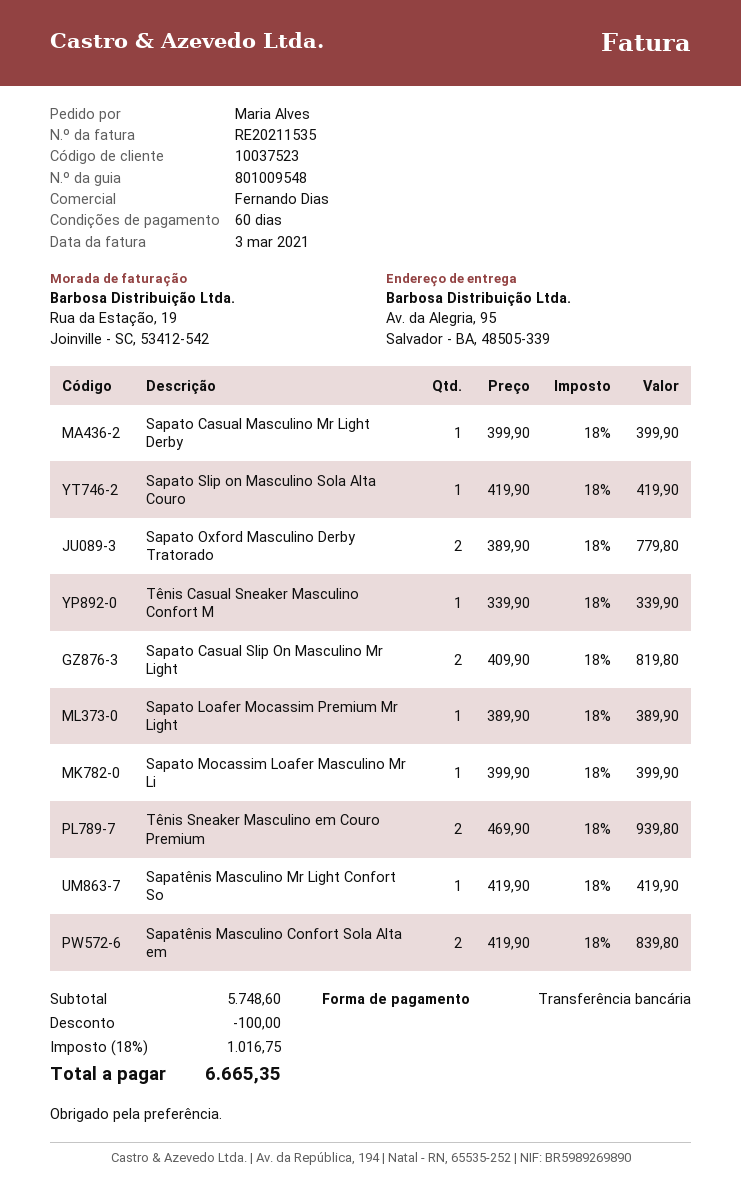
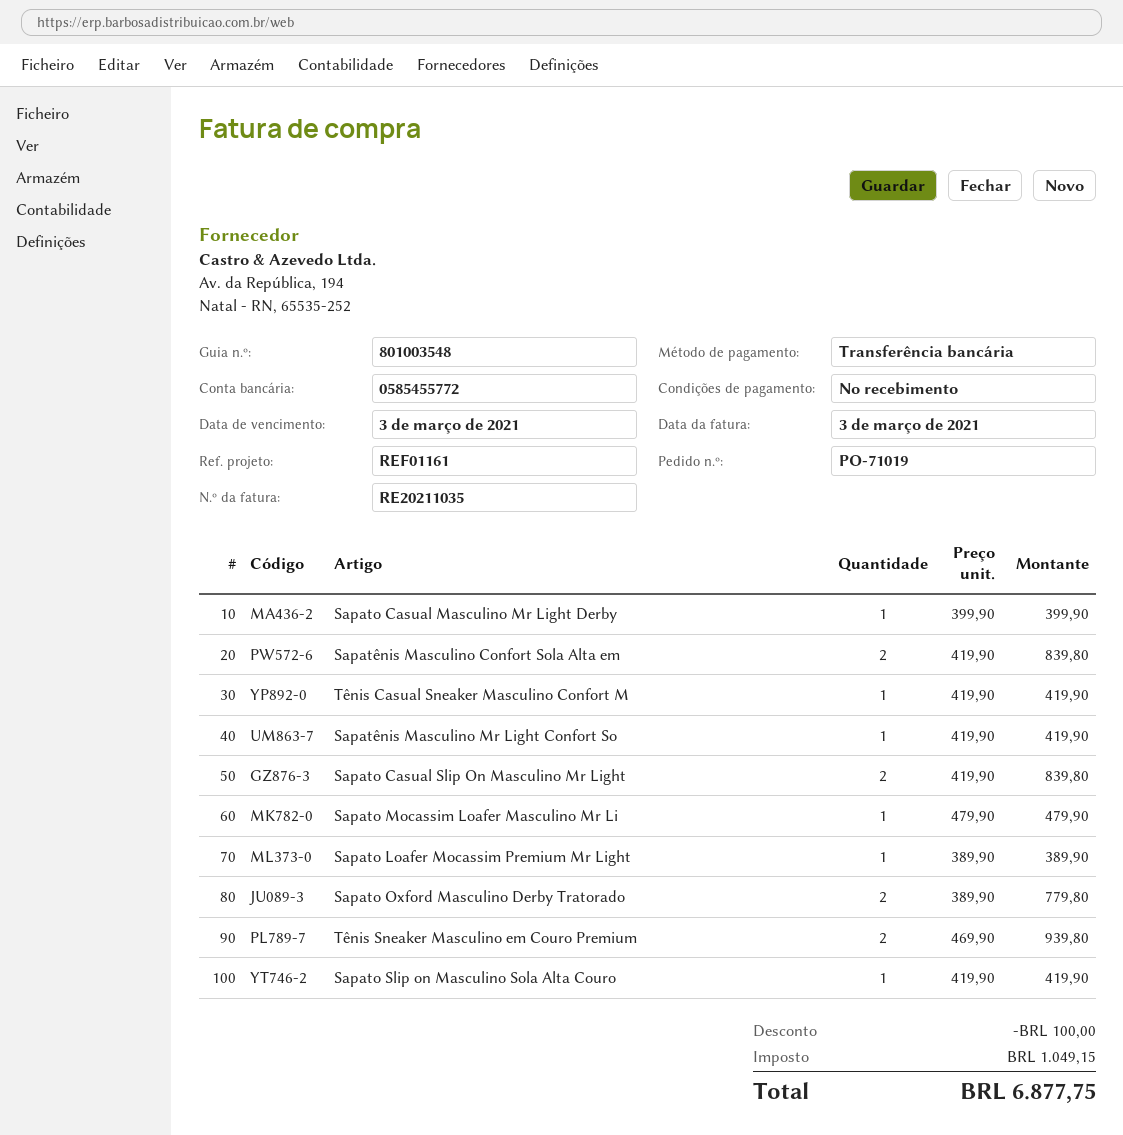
delivery note number: 801009548 -> 801003548
invoice number: RE20211535 -> RE20211035
payment terms: 60 days -> on receipt
Tênis Casual Sneaker Masculino Confort M: 1 x 339.90 = 339.90 -> 1 x 419.90 = 419.90
Sapato Casual Slip On Masculino Mr Light: 2 x 409.90 = 819.80 -> 2 x 419.90 = 839.80
Sapato Mocassim Loafer Masculino Mr Li: 1 x 399.90 = 399.90 -> 1 x 479.90 = 479.90
tax: 1016.75 -> 1049.15
total: 6665.35 -> 6877.75

